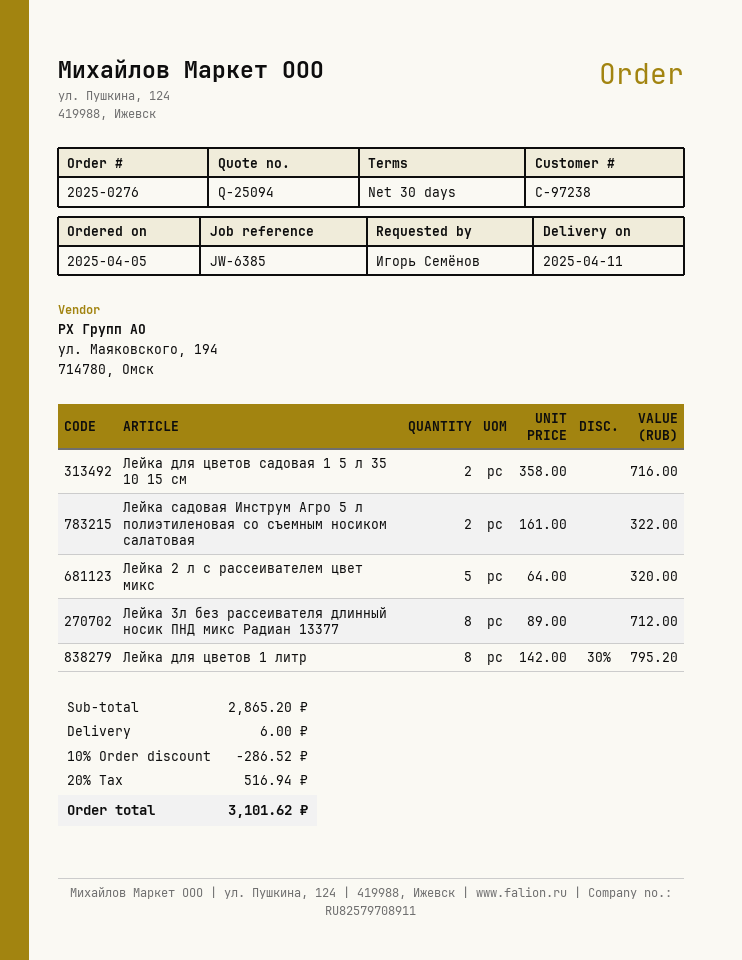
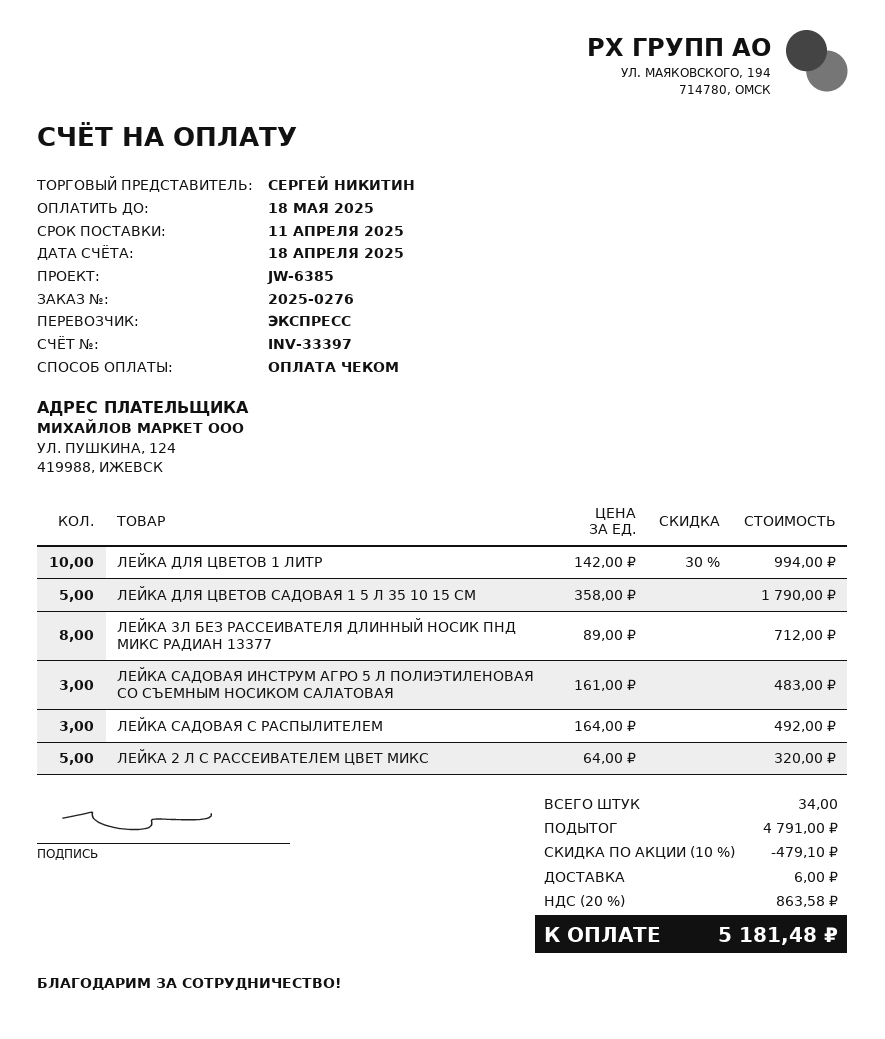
Лейка для цветов садовая 1 5 л 35 10 15 см: 2 x 358.00 = 716.00 -> 5 x 358.00 = 1790.00
Лейка садовая Инструм Агро 5 л полиэтиленовая со съемным носиком салатовая: 2 x 161.00 = 322.00 -> 3 x 161.00 = 483.00
Лейка для цветов 1 литр: 8 x 142.00 - 30% = 795.20 -> 10 x 142.00 - 30% = 994.00
ЛЕЙКА САДОВАЯ С РАСПЫЛИТЕЛЕМ: none -> 3 x 164.00 = 492.00
subtotal: 2865.20 -> 4791.00
discount: 10% = 286.52 -> 10% = 479.10
tax: 20% = 516.94 -> 20% = 863.58
total: 3101.62 -> 5181.48

